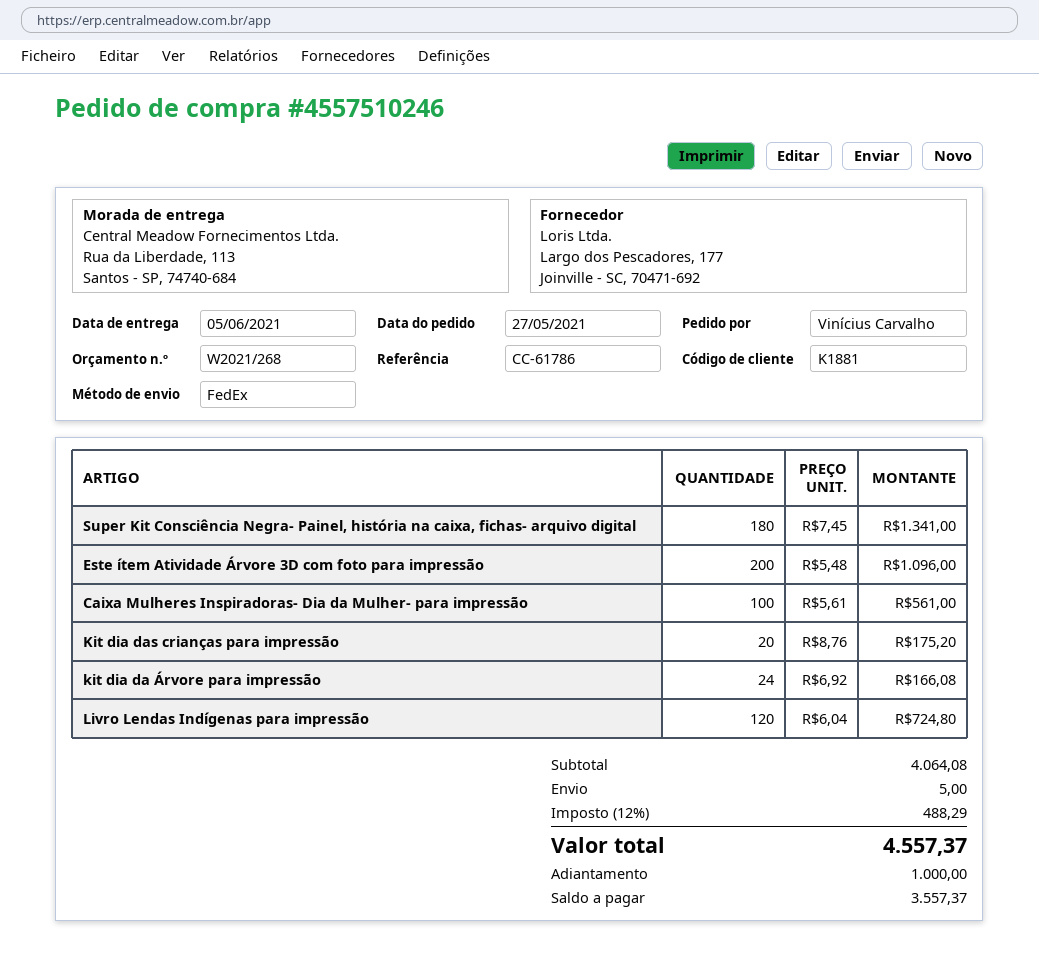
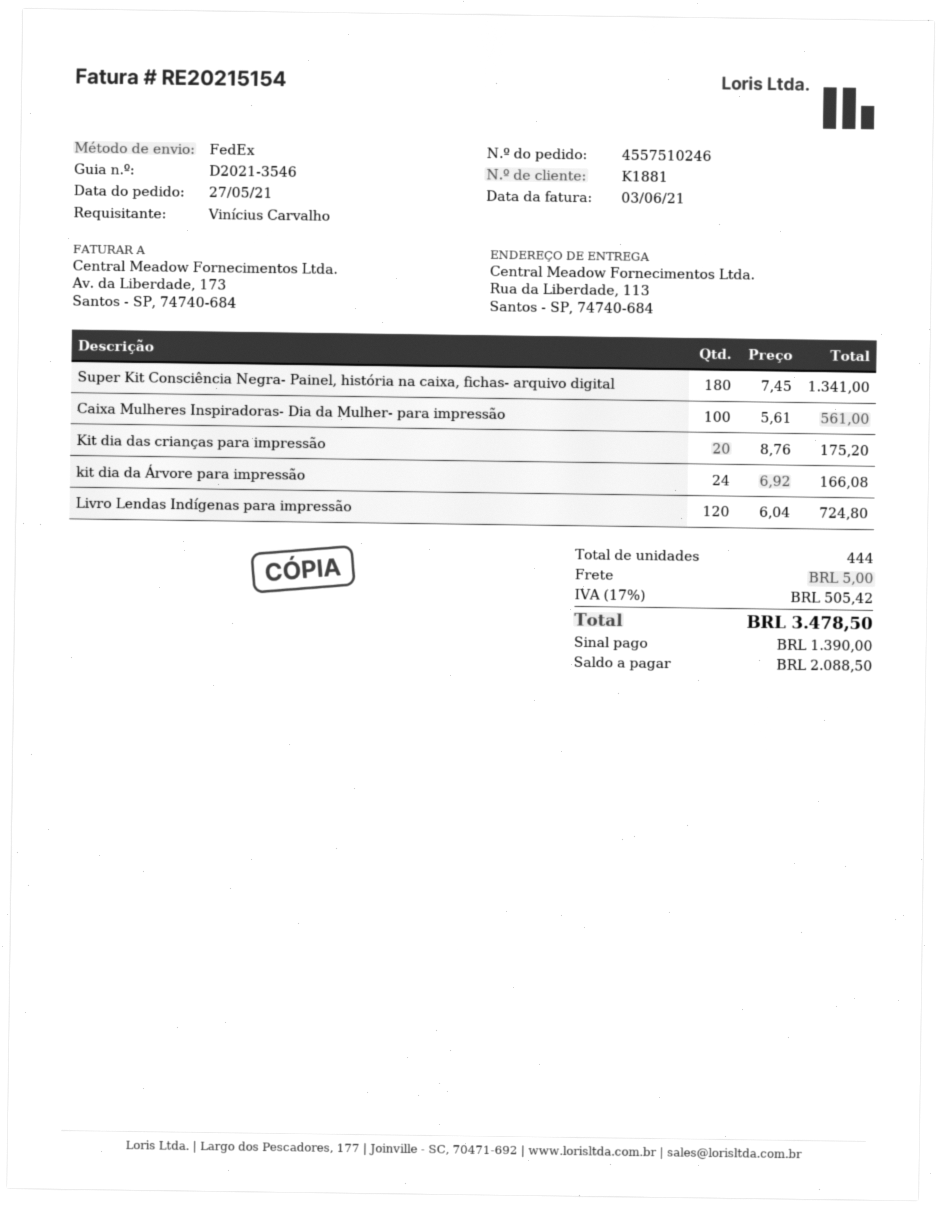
Este ítem Atividade Árvore 3D com foto para impressão: 200 x 5.48 = 1096.00 -> none
tax: 12% = 488.29 -> 17% = 505.42
total: 4557.37 -> 3478.50
deposit: 1000.00 -> 1390.00
balance: 3557.37 -> 2088.50

